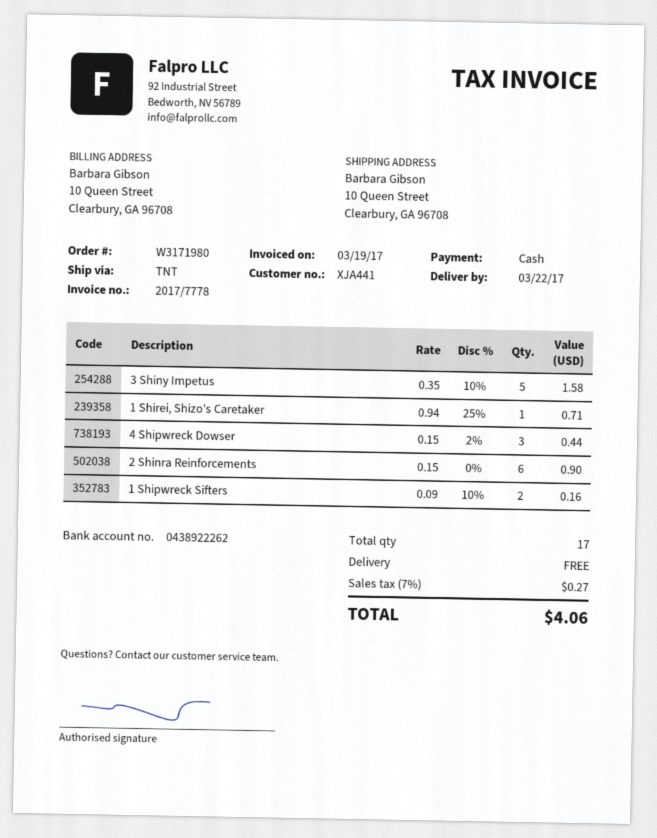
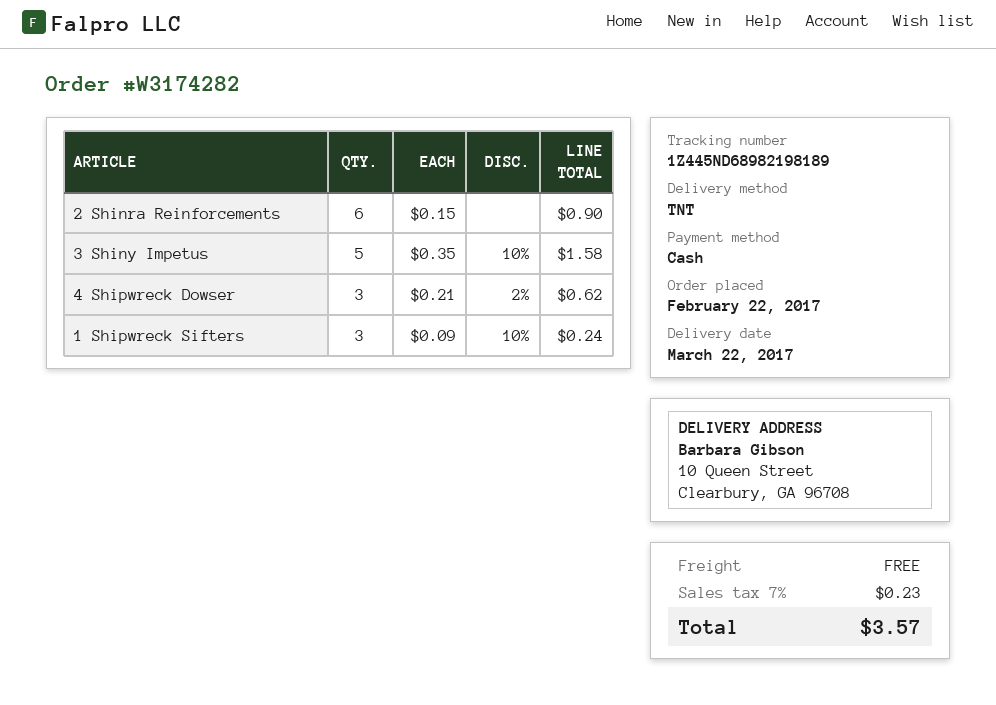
order number: W3171980 -> W3174282
1 Shirei, Shizo's Caretaker: 1 x 0.94 - 25% = 0.71 -> none
4 Shipwreck Dowser: 3 x 0.15 - 2% = 0.44 -> 3 x 0.21 - 2% = 0.62
1 Shipwreck Sifters: 2 x 0.09 - 10% = 0.16 -> 3 x 0.09 - 10% = 0.24
tax: 7% = 0.27 -> 7% = 0.23
total: 4.06 -> 3.57

